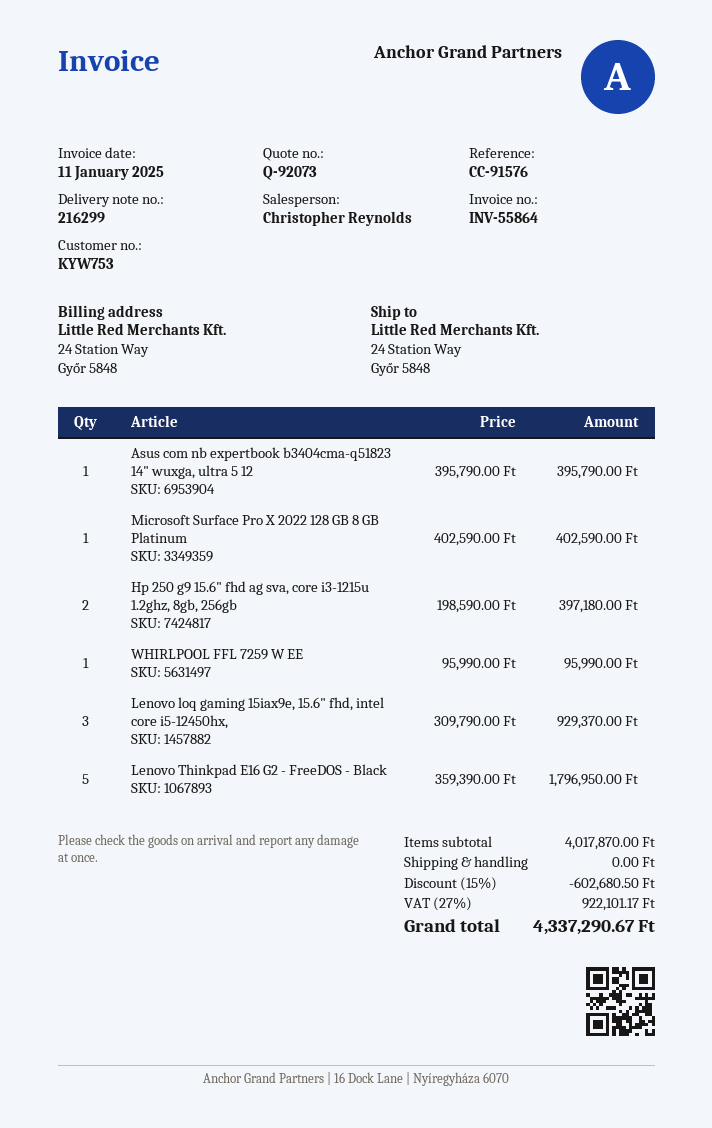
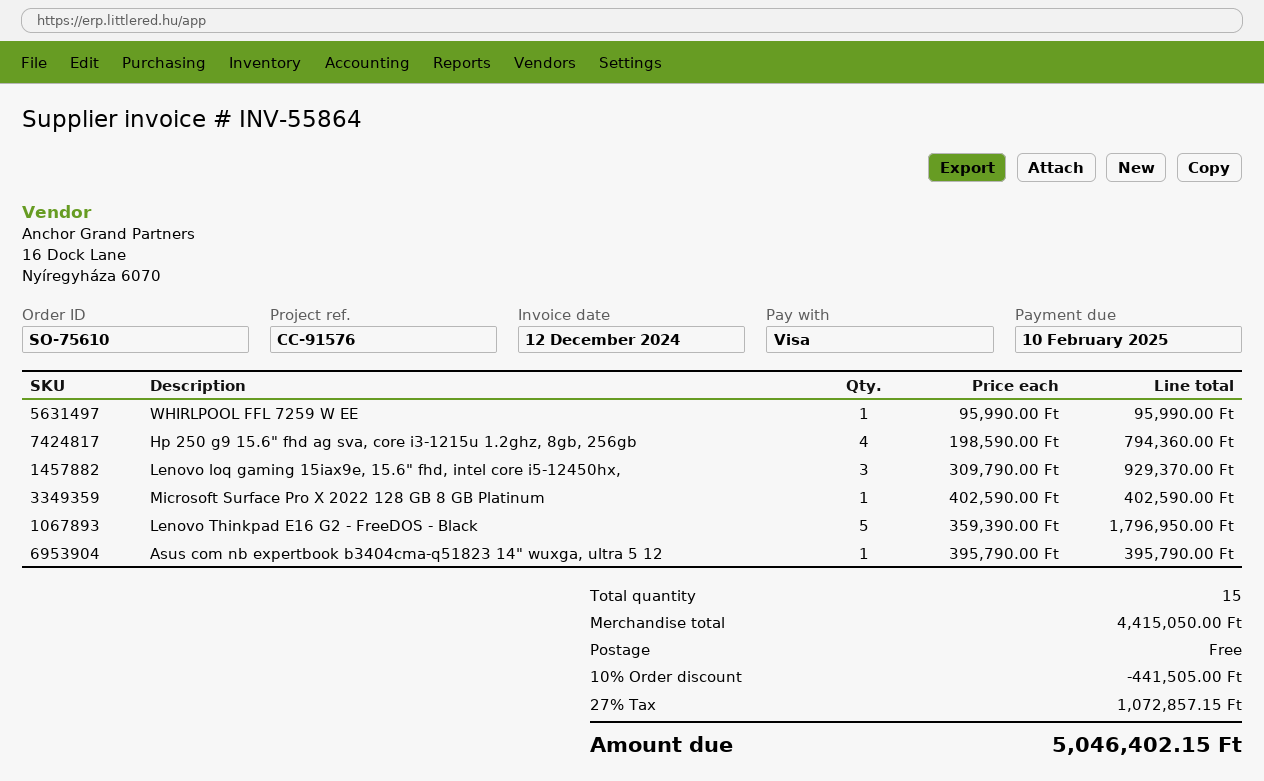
invoice date: 2025-01-11 -> 2024-12-12
Hp 250 g9 15.6" fhd ag sva, core i3-1215u 1.2ghz, 8gb, 256gb: 2 x 198590.00 = 397180.00 -> 4 x 198590.00 = 794360.00
subtotal: 4017870.00 -> 4415050.00
discount: 15% = 602680.50 -> 10% = 441505.00
tax: 27% = 922101.17 -> 27% = 1072857.15
total: 4337290.67 -> 5046402.15

